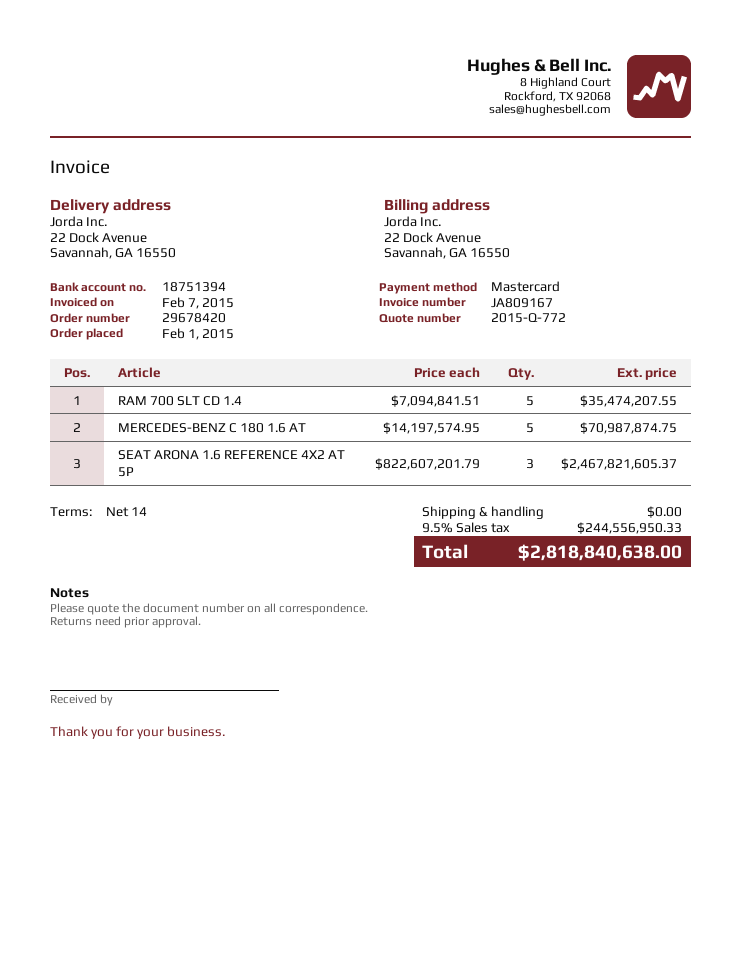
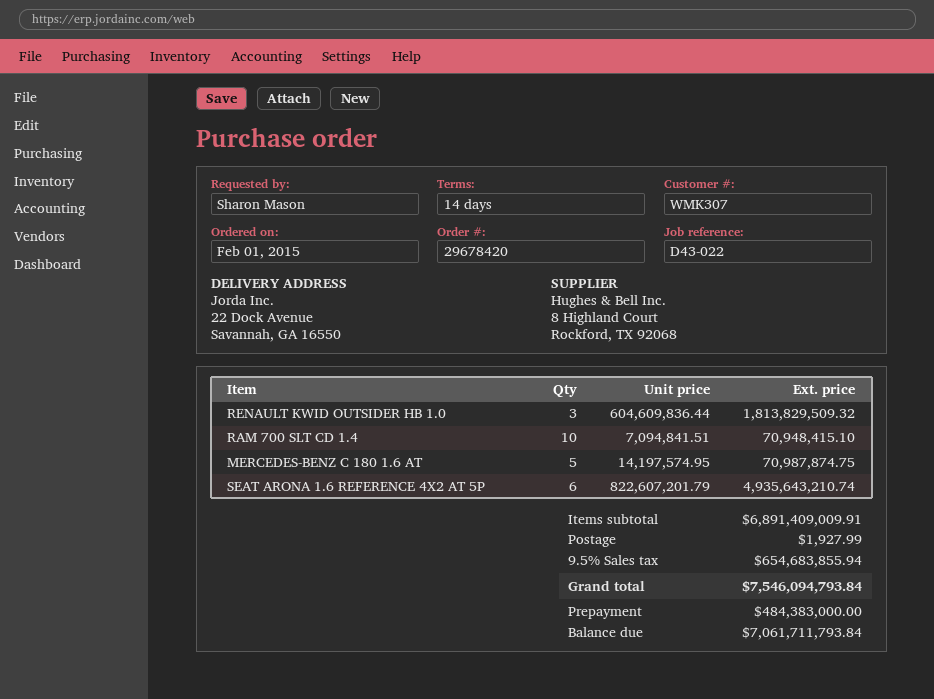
RAM 700 SLT CD 1.4: 5 x 7094841.51 = 35474207.55 -> 10 x 7094841.51 = 70948415.10
SEAT ARONA 1.6 REFERENCE 4X2 AT 5P: 3 x 822607201.79 = 2467821605.37 -> 6 x 822607201.79 = 4935643210.74
RENAULT KWID OUTSIDER HB 1.0: none -> 3 x 604609836.44 = 1813829509.32
shipping: 0.00 -> 1927.99
tax: 9.5% = 244556950.33 -> 9.5% = 654683855.94
total: 2818840638.00 -> 7546094793.84

